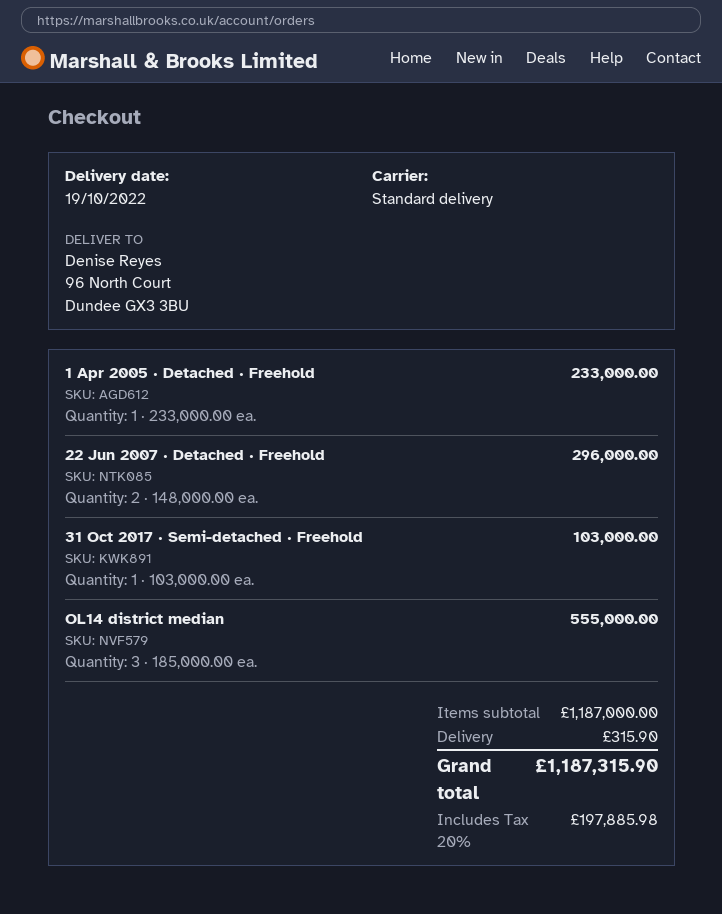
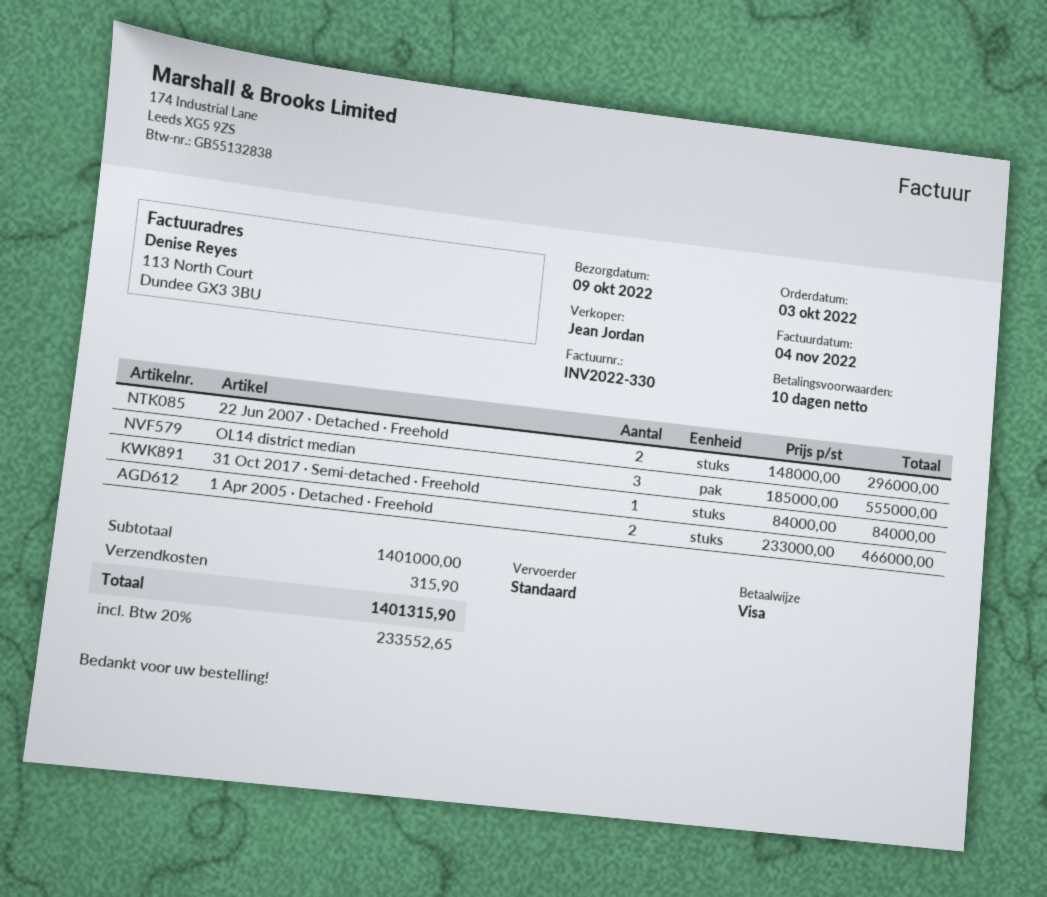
delivery date: 2022-10-19 -> 2022-10-09
1 Apr 2005 · Detached · Freehold: 1 x 233000.00 = 233000.00 -> 2 x 233000.00 = 466000.00
31 Oct 2017 · Semi-detached · Freehold: 1 x 103000.00 = 103000.00 -> 1 x 84000.00 = 84000.00
subtotal: 1187000.00 -> 1401000.00
tax: 20% = 197885.98 -> 20% = 233552.65
total: 1187315.90 -> 1401315.90

